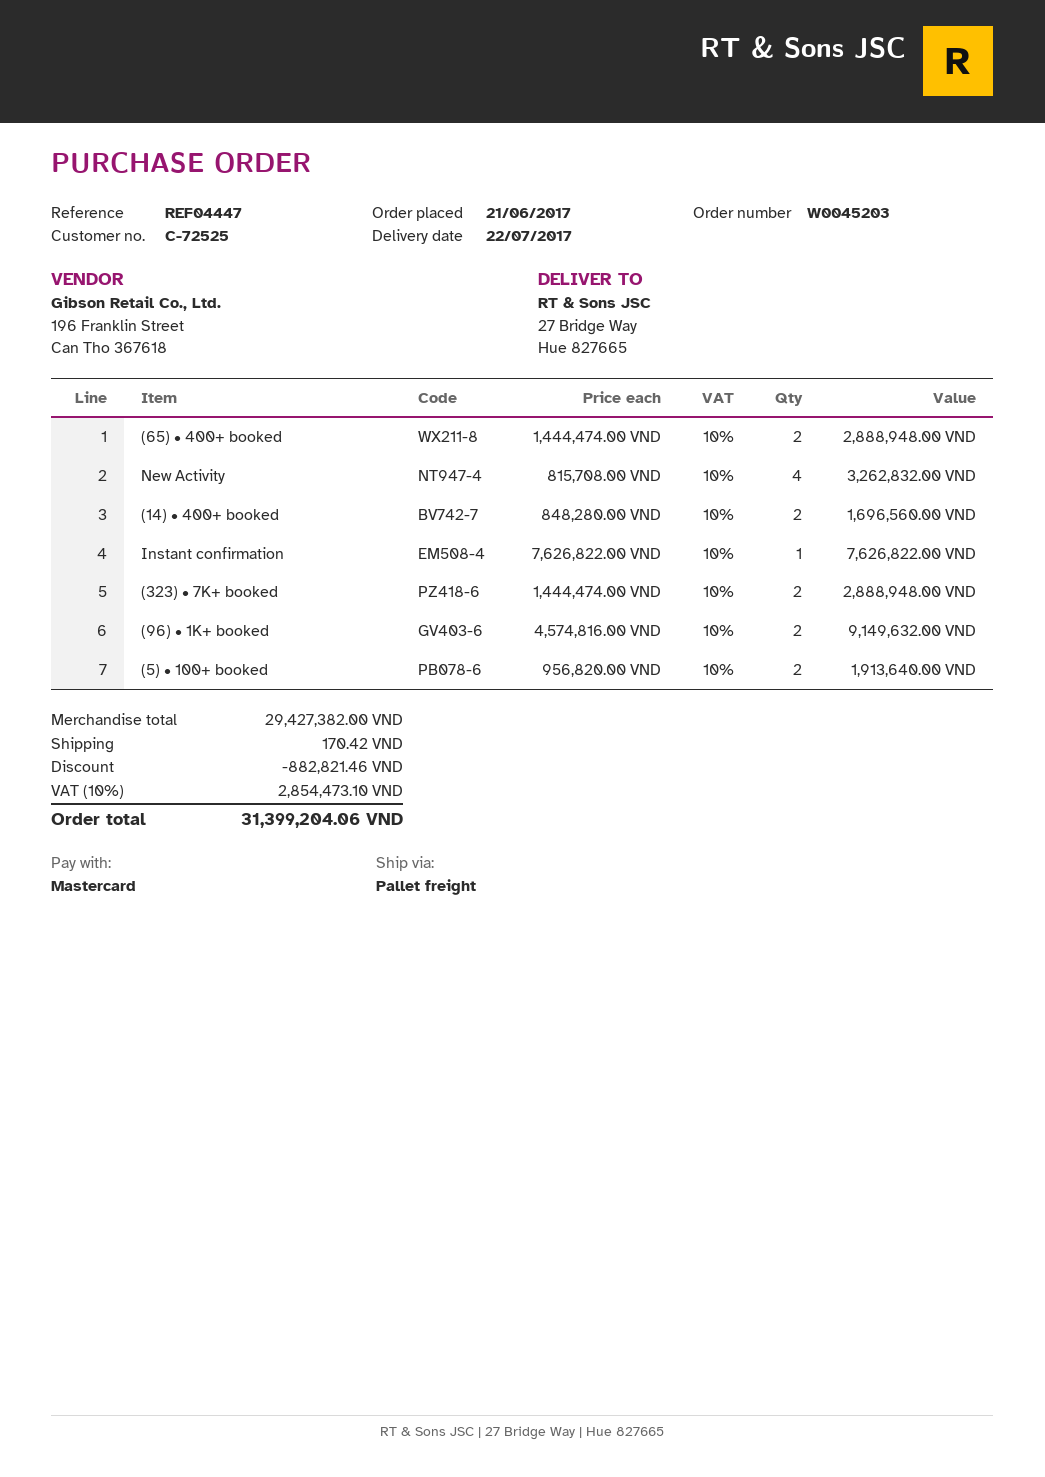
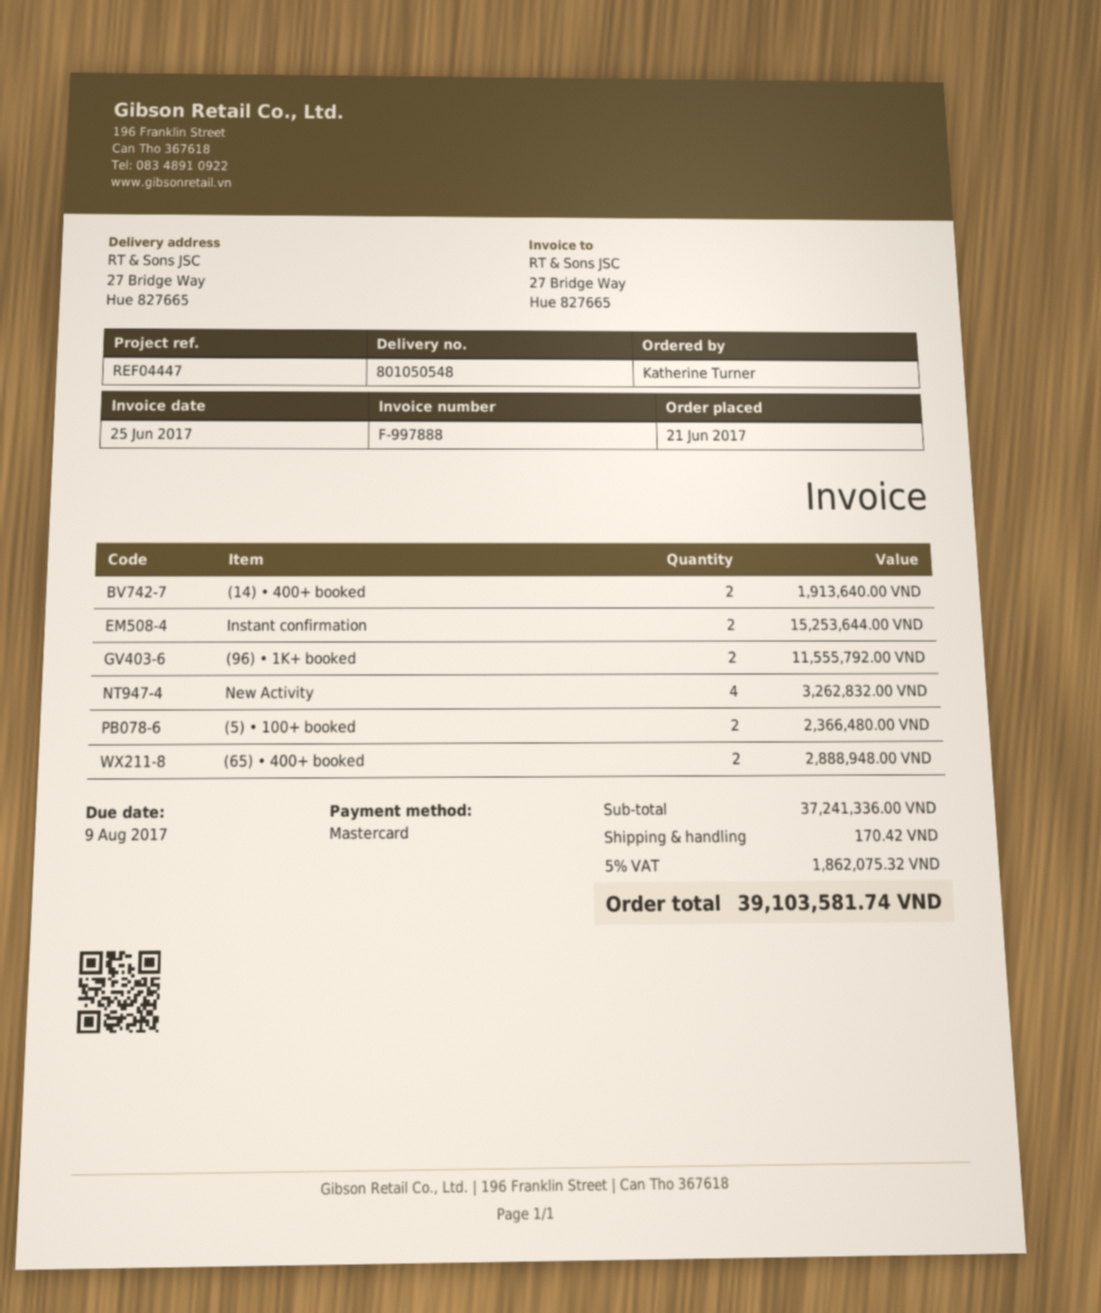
(14) • 400+ booked: 2 for 1696560.00 -> 2 for 1913640.00
Instant confirmation: 1 for 7626822.00 -> 2 for 15253644.00
(323) • 7K+ booked: 2 for 2888948.00 -> none
(96) • 1K+ booked: 2 for 9149632.00 -> 2 for 11555792.00
(5) • 100+ booked: 2 for 1913640.00 -> 2 for 2366480.00
subtotal: 29427382.00 -> 37241336.00
discount: 882821.46 -> none
tax: 10% = 2854473.10 -> 5% = 1862075.32
total: 31399204.06 -> 39103581.74

